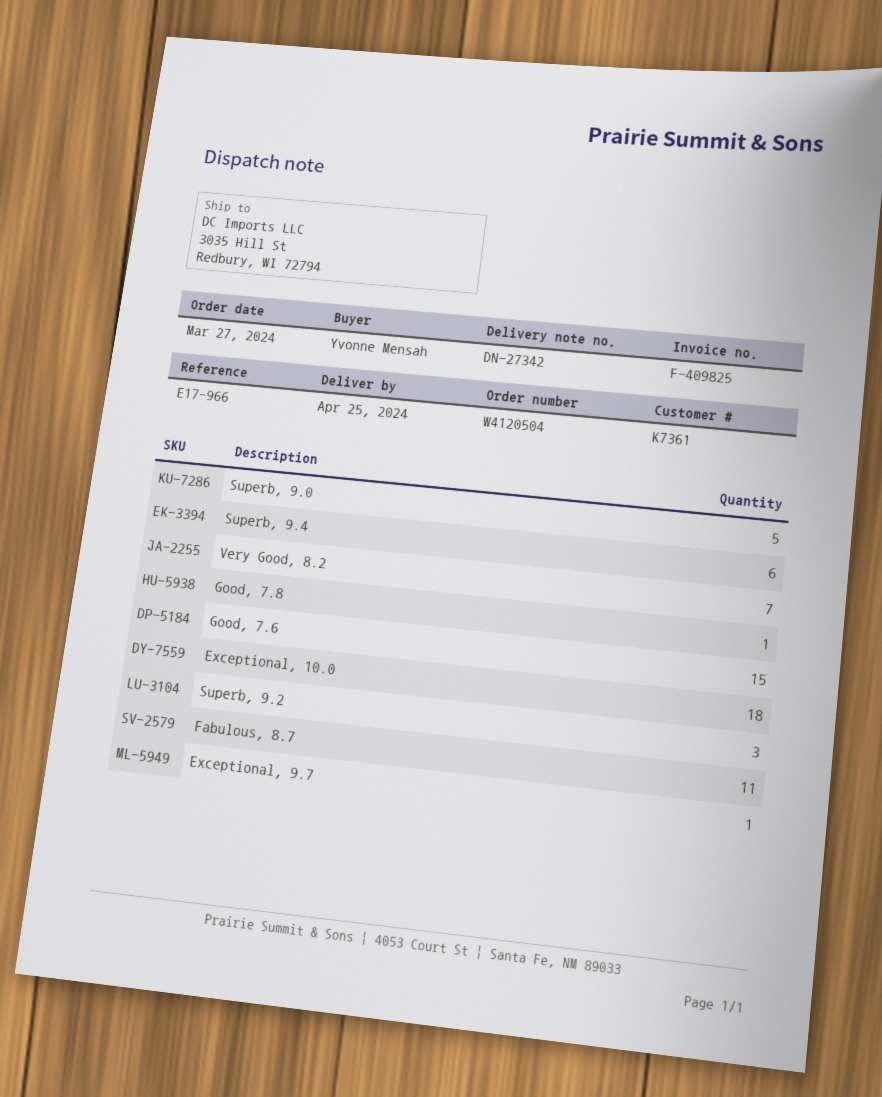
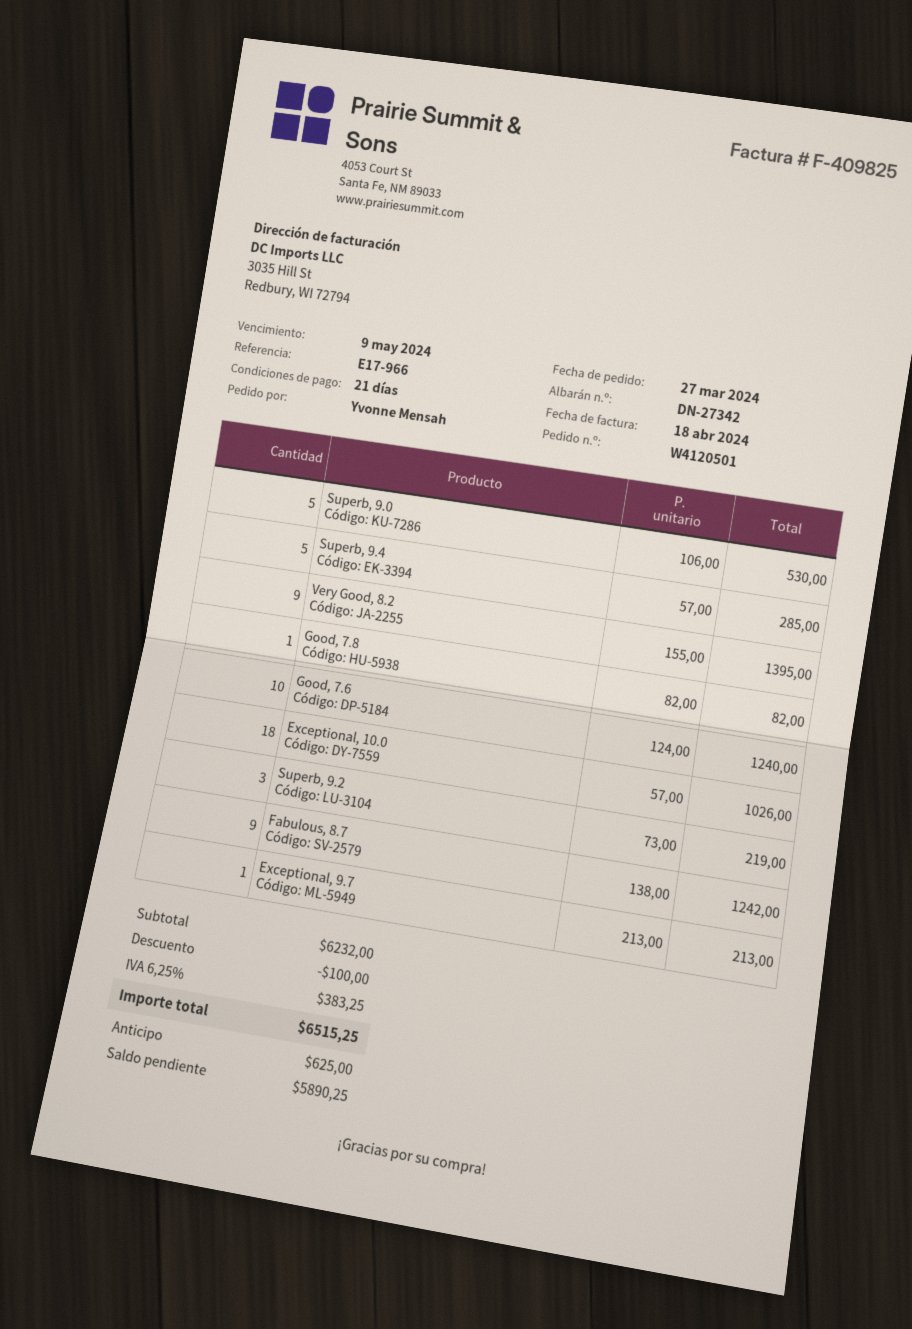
order number: W4120504 -> W4120501
Superb, 9.4: 6 -> 5
Very Good, 8.2: 7 -> 9
Good, 7.6: 15 -> 10
Fabulous, 8.7: 11 -> 9

